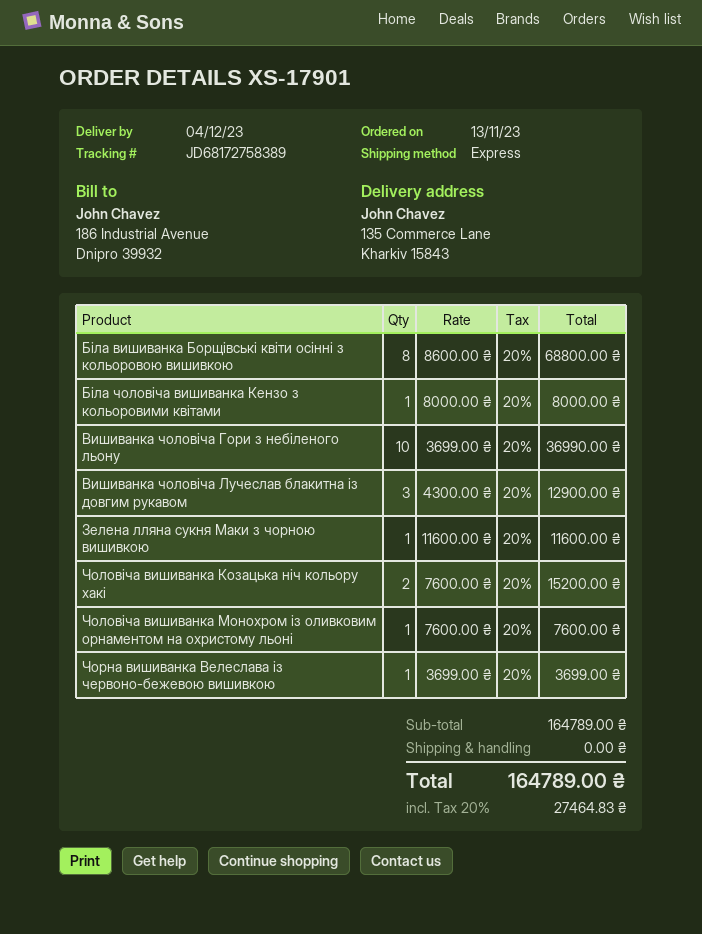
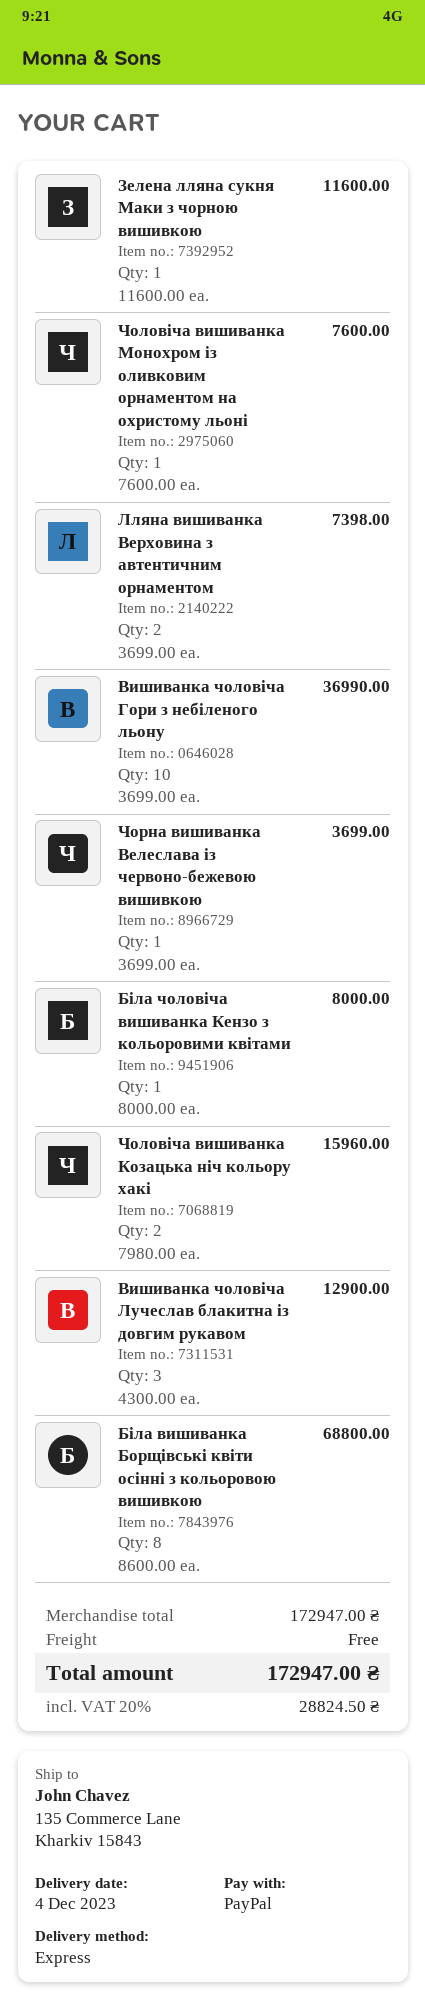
Чоловіча вишиванка Козацька ніч кольору хакі: 2 x 7600.00 = 15200.00 -> 2 x 7980.00 = 15960.00
Лляна вишиванка Верховина з автентичним орнаментом: none -> 2 x 3699.00 = 7398.00
subtotal: 164789.00 -> 172947.00
tax: 20% = 27464.83 -> 20% = 28824.50
total: 164789.00 -> 172947.00

